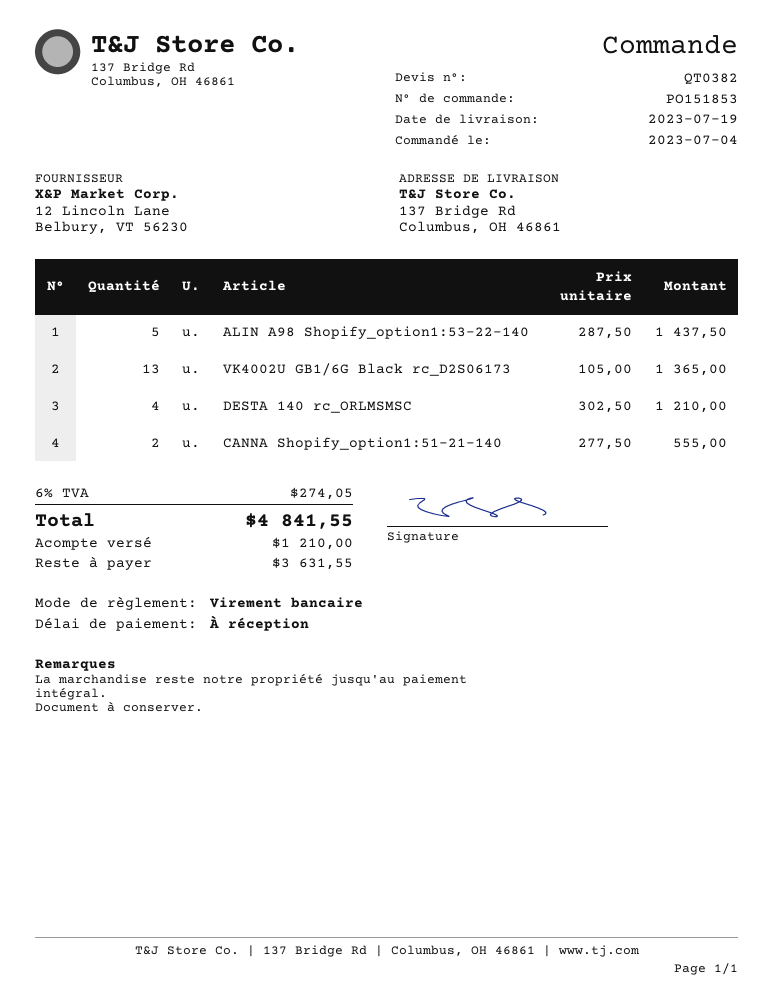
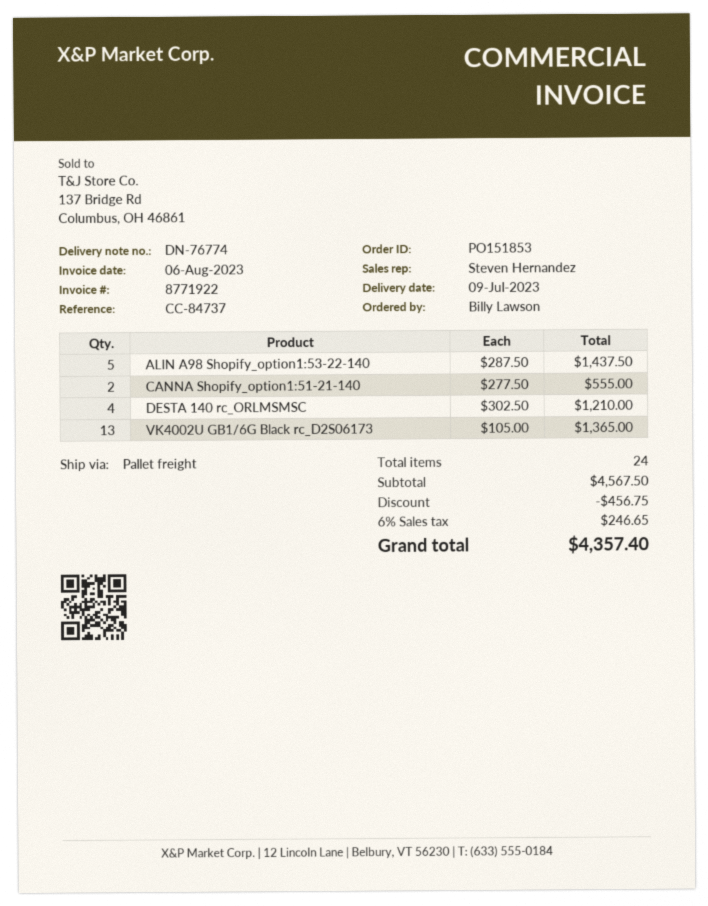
delivery date: 2023-07-19 -> 2023-07-09
discount: none -> 456.75
tax: 6% = 274.05 -> 6% = 246.65
total: 4841.55 -> 4357.40

